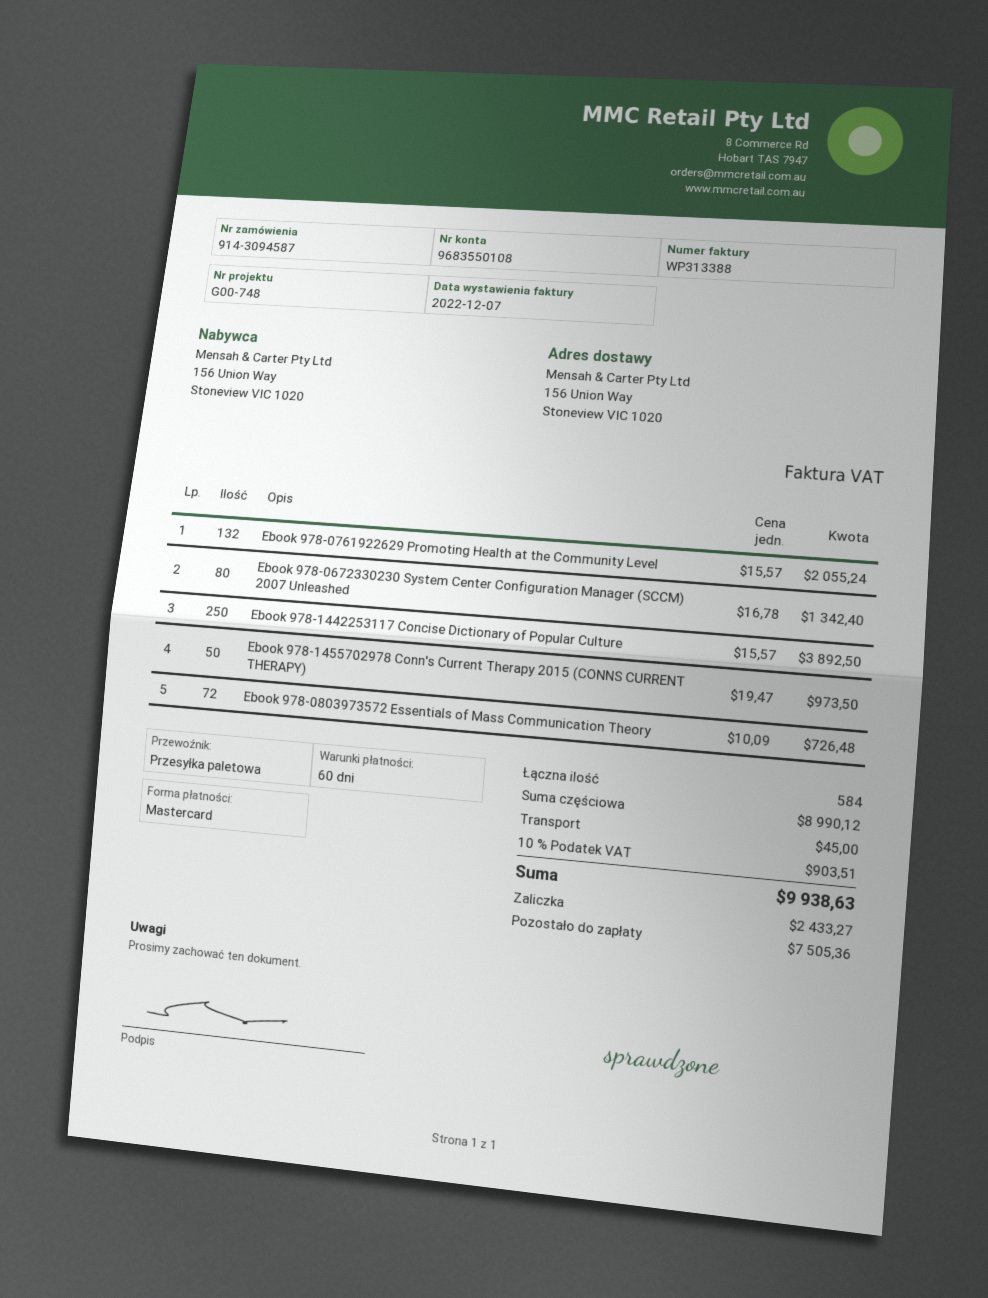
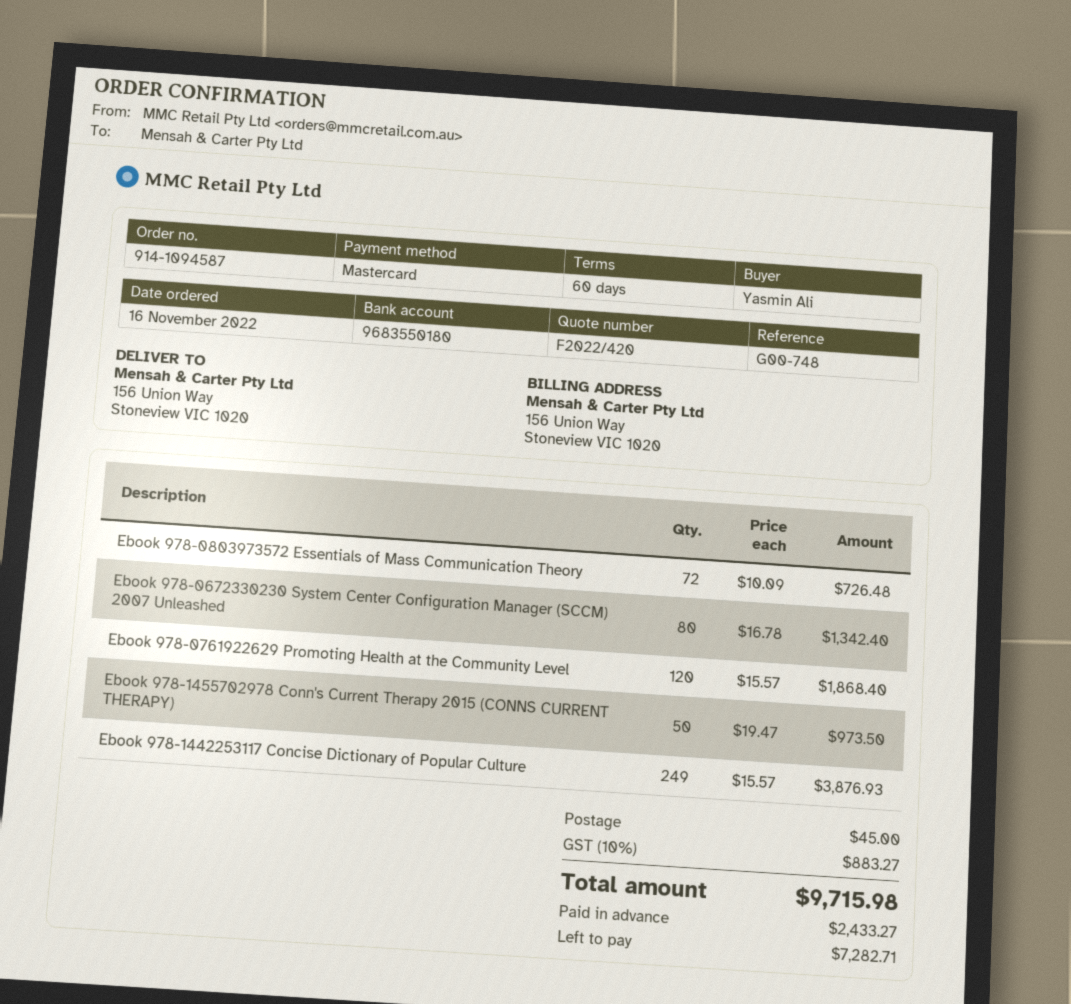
order number: 914-3094587 -> 914-1094587
bank account: 9683550108 -> 9683550180
Ebook 978-0761922629 Promoting Health at the Community Level: 132 x 15.57 = 2055.24 -> 120 x 15.57 = 1868.40
Ebook 978-1442253117 Concise Dictionary of Popular Culture: 250 x 15.57 = 3892.50 -> 249 x 15.57 = 3876.93
tax: 10% = 903.51 -> 10% = 883.27
total: 9938.63 -> 9715.98
balance: 7505.36 -> 7282.71

